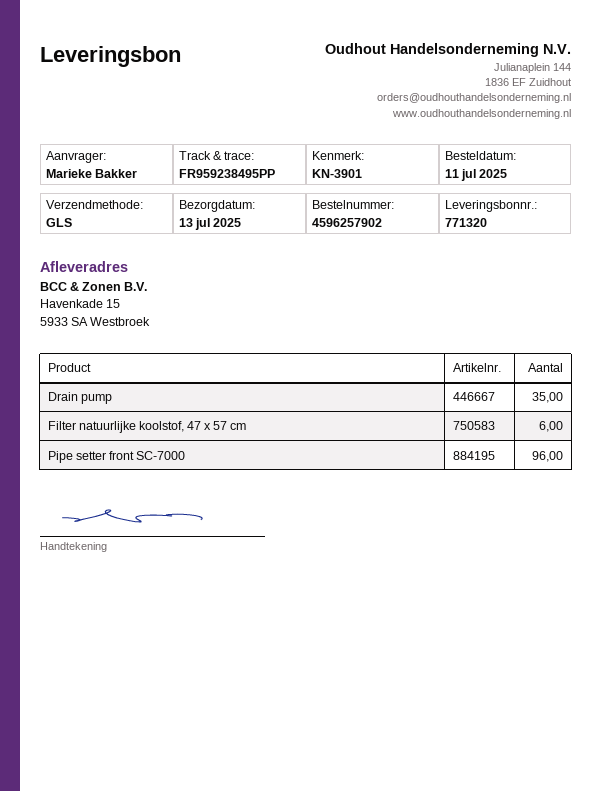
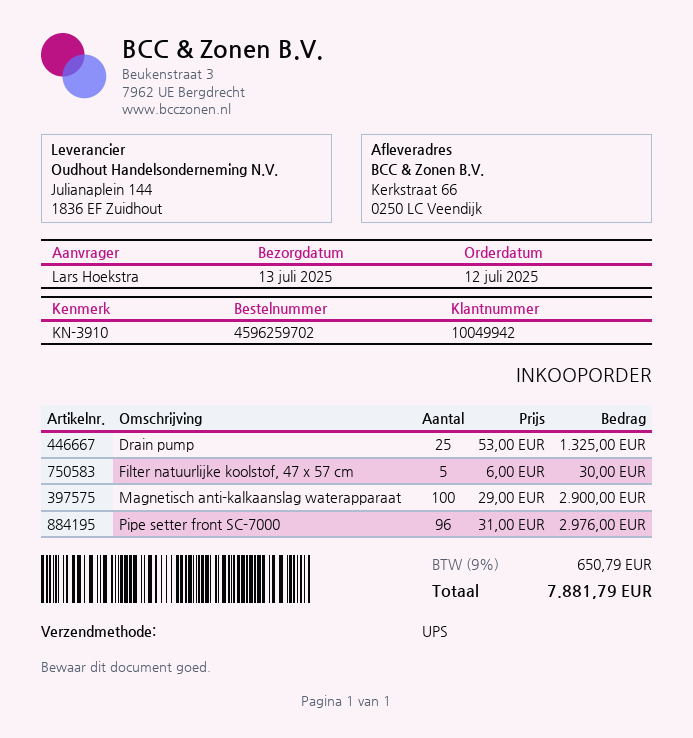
order number: 4596257902 -> 4596259702
order date: 2025-07-11 -> 2025-07-12
reference: KN-3901 -> KN-3910
ordered by: Marieke Bakker -> Lars Hoekstra
shipping method: GLS -> UPS
ship to: Havenkade 15, 5933 SA Westbroek -> Kerkstraat 66, 0250 LC Veendijk
Drain pump: 35 -> 25
Filter natuurlijke koolstof, 47 x 57 cm: 6 -> 5
Magnetisch anti-kalkaanslag waterapparaat: none -> 100

